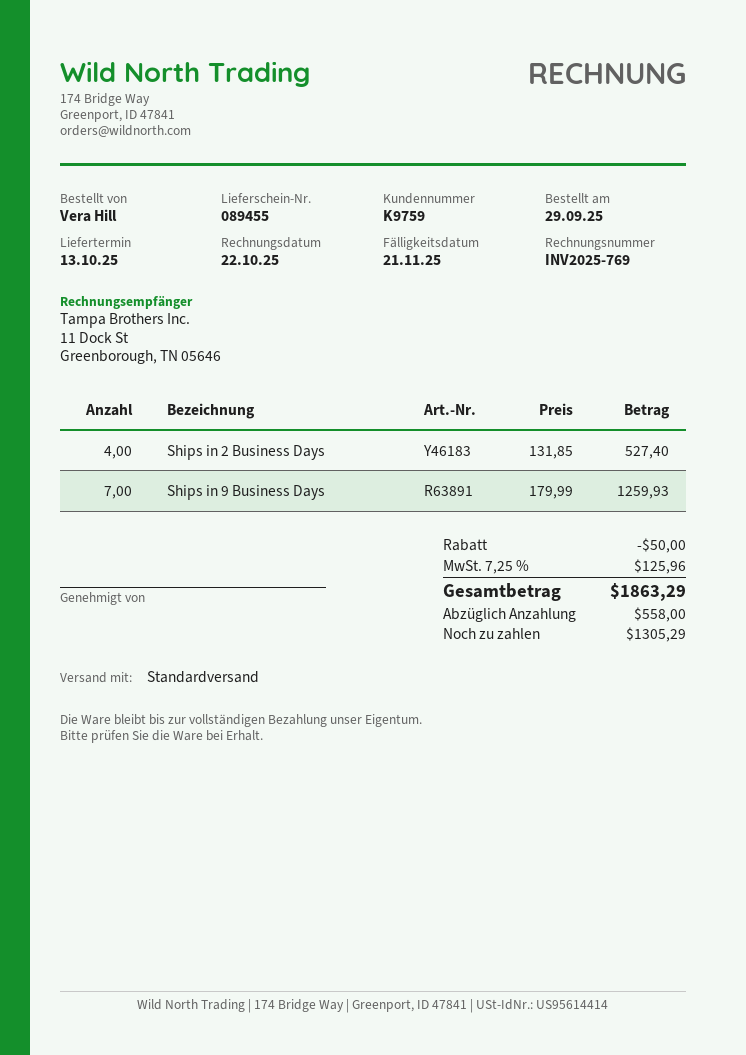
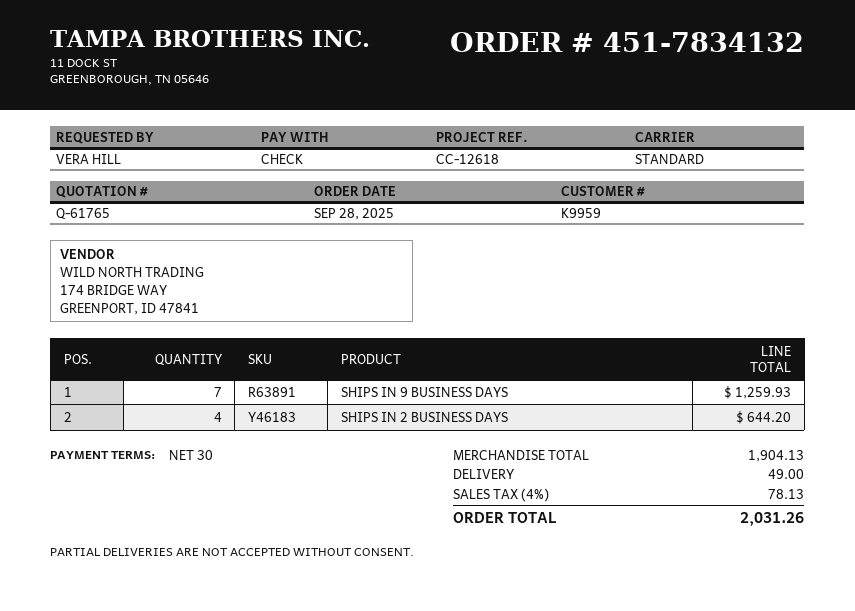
order date: 2025-09-29 -> 2025-09-28
customer number: K9759 -> K9959
Ships in 2 Business Days: 4 for 527.40 -> 4 for 644.20
discount: 50.00 -> none
shipping: none -> 49.00
tax: 7.25% = 125.96 -> 4% = 78.13
total: 1863.29 -> 2031.26

